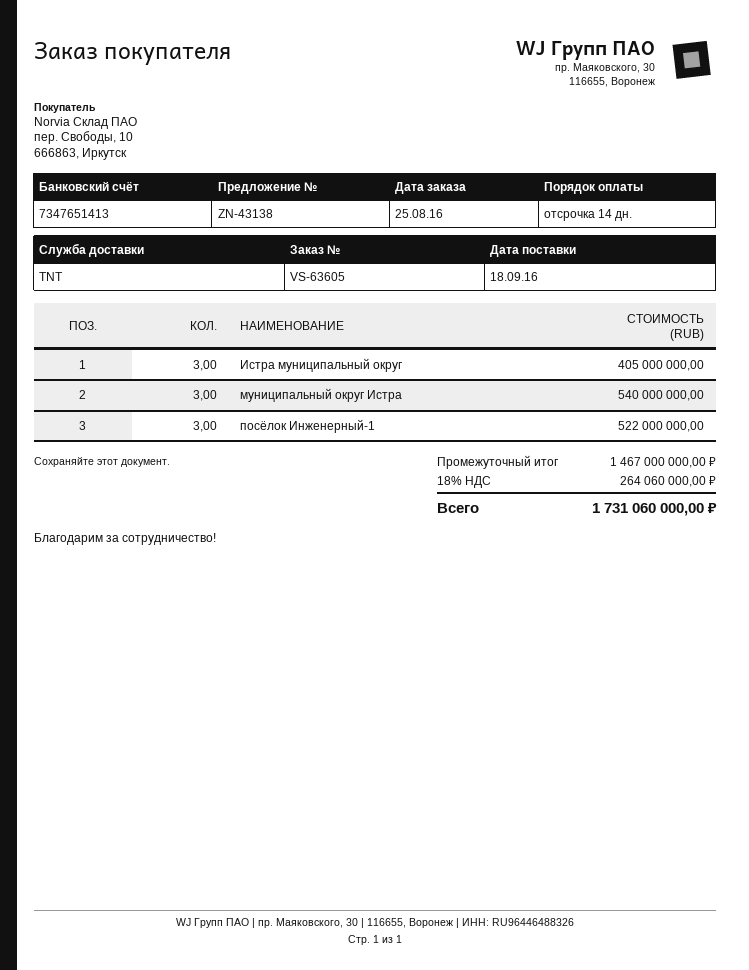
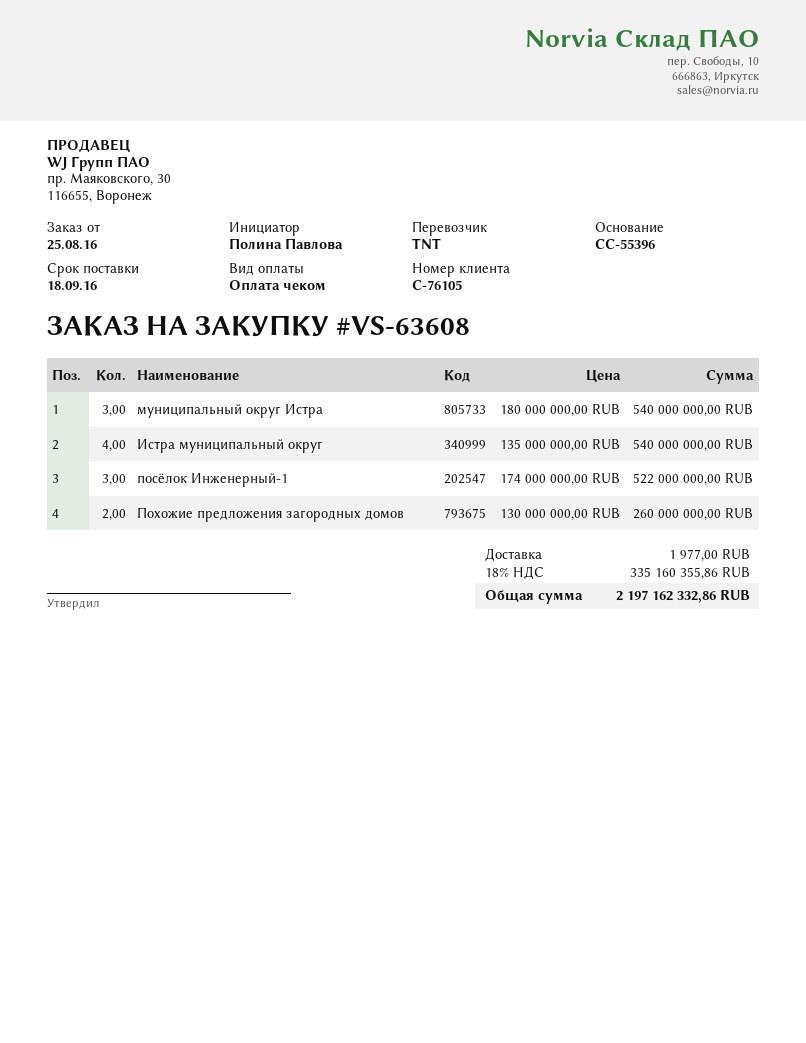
order number: VS-63605 -> VS-63608
Истра муниципальный округ: 3 for 405000000.00 -> 4 for 540000000.00
Похожие предложения загородных домов: none -> 2 for 260000000.00
shipping: none -> 1977.00
tax: 18% = 264060000.00 -> 18% = 335160355.86
total: 1731060000.00 -> 2197162332.86

